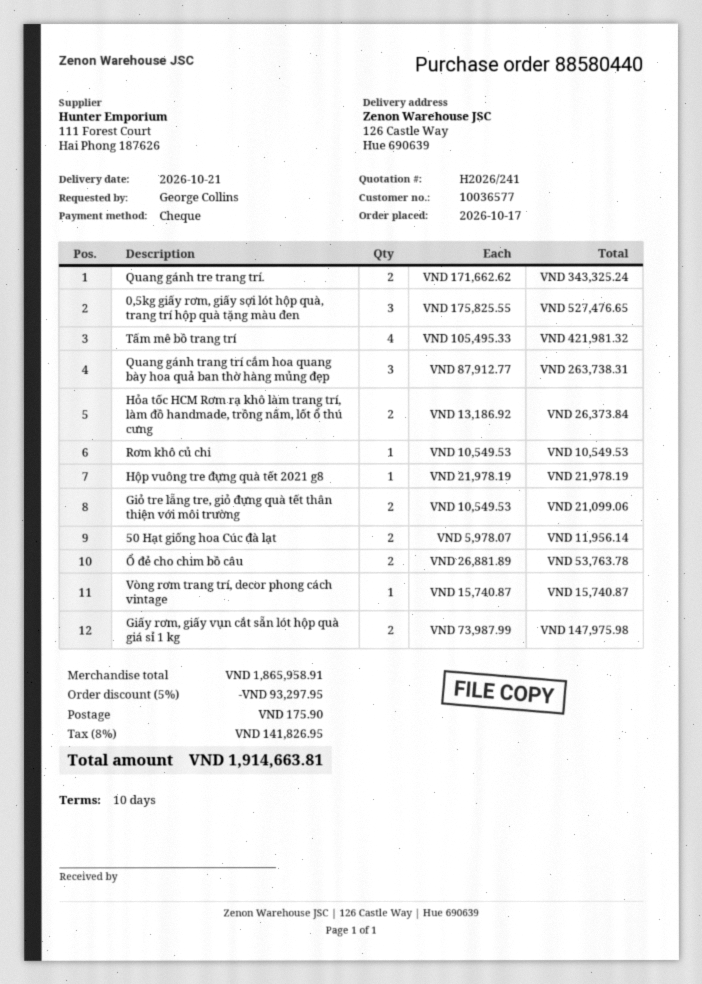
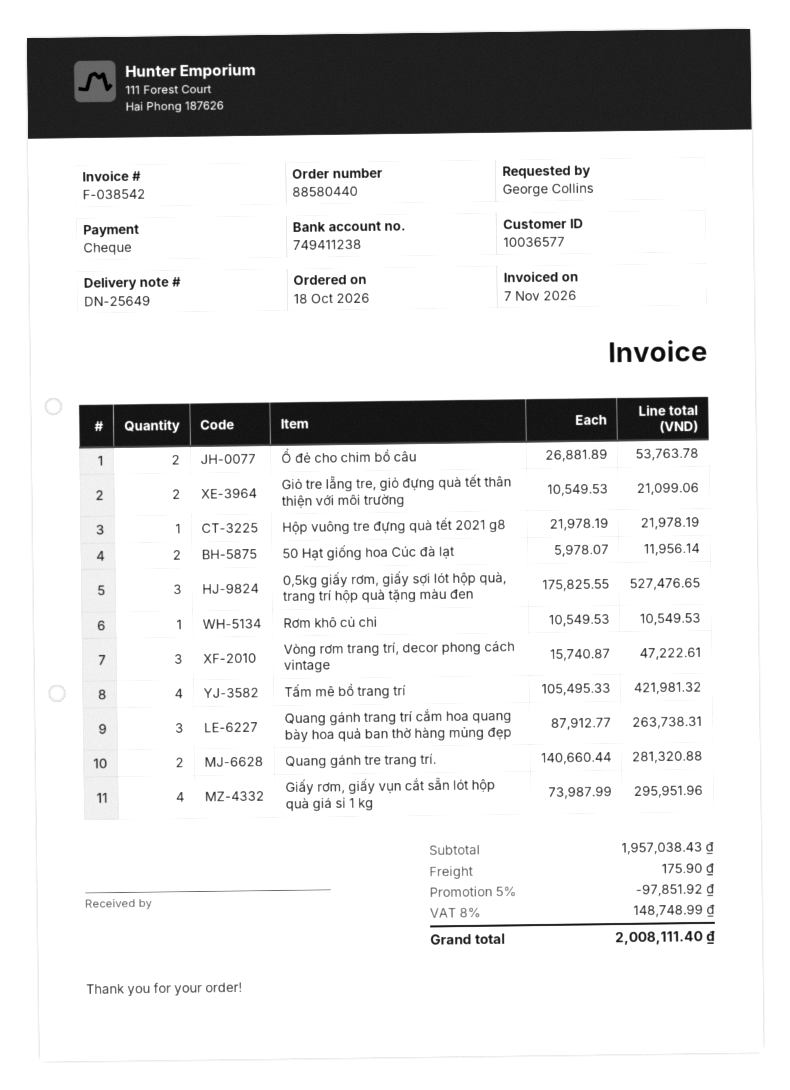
order date: 2026-10-17 -> 2026-10-18
Quang gánh tre trang trí.: 2 x 171662.62 = 343325.24 -> 2 x 140660.44 = 281320.88
Hỏa tốc HCM Rơm rạ khô làm trang trí, làm đồ handmade, trồng nấm, lốt ổ thú cưng: 2 x 13186.92 = 26373.84 -> none
Vòng rơm trang trí, decor phong cách vintage: 1 x 15740.87 = 15740.87 -> 3 x 15740.87 = 47222.61
Giấy rơm, giấy vụn cắt sẵn lót hộp quà giá sỉ 1 kg: 2 x 73987.99 = 147975.98 -> 4 x 73987.99 = 295951.96
subtotal: 1865958.91 -> 1957038.43
discount: 5% = 93297.95 -> 5% = 97851.92
tax: 8% = 141826.95 -> 8% = 148748.99
total: 1914663.81 -> 2008111.40

